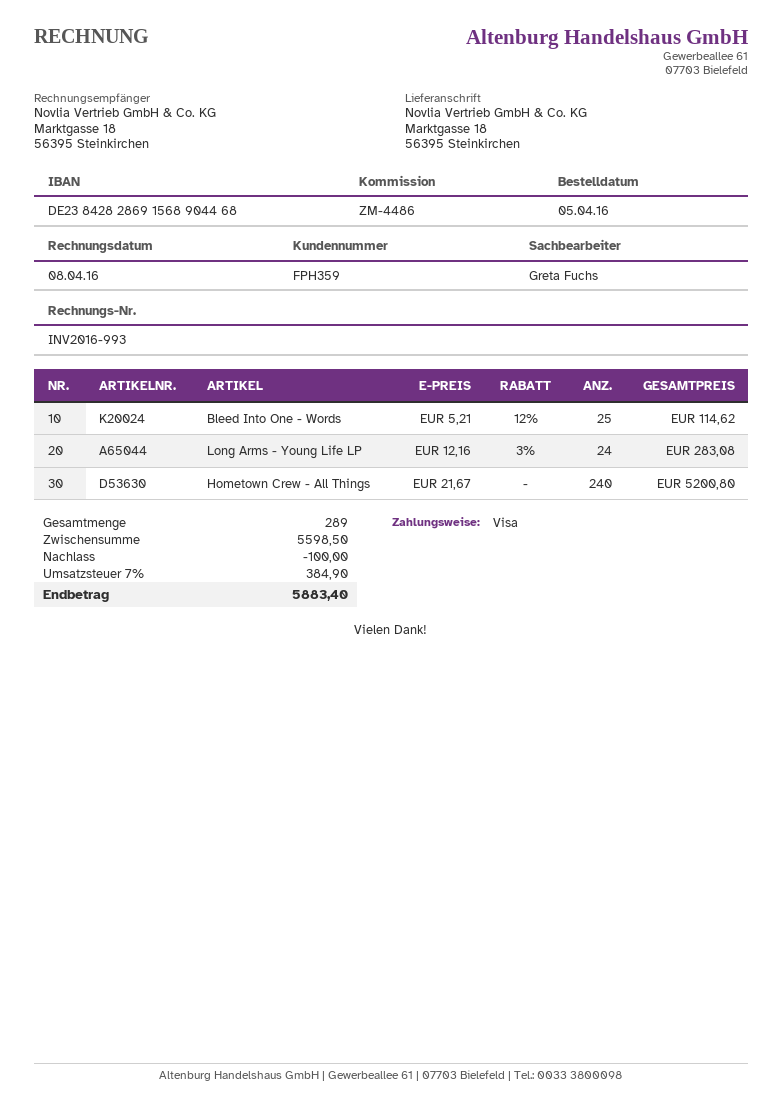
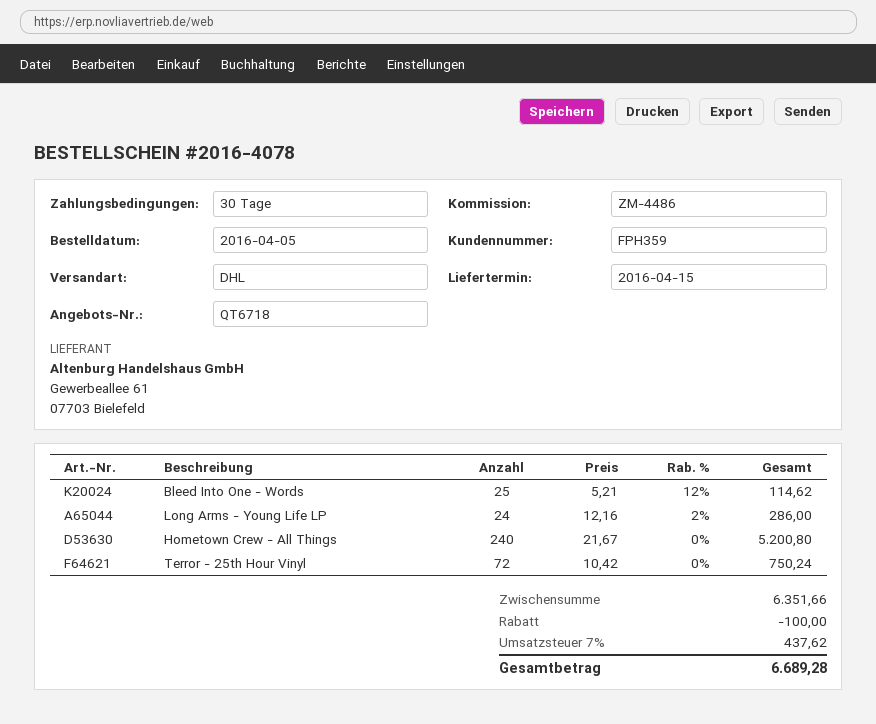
Long Arms - Young Life LP: 24 x 12.16 - 3% = 283.08 -> 24 x 12.16 - 2% = 286.00
Terror - 25th Hour Vinyl: none -> 72 x 10.42 = 750.24
subtotal: 5598.50 -> 6351.66
tax: 7% = 384.90 -> 7% = 437.62
total: 5883.40 -> 6689.28

